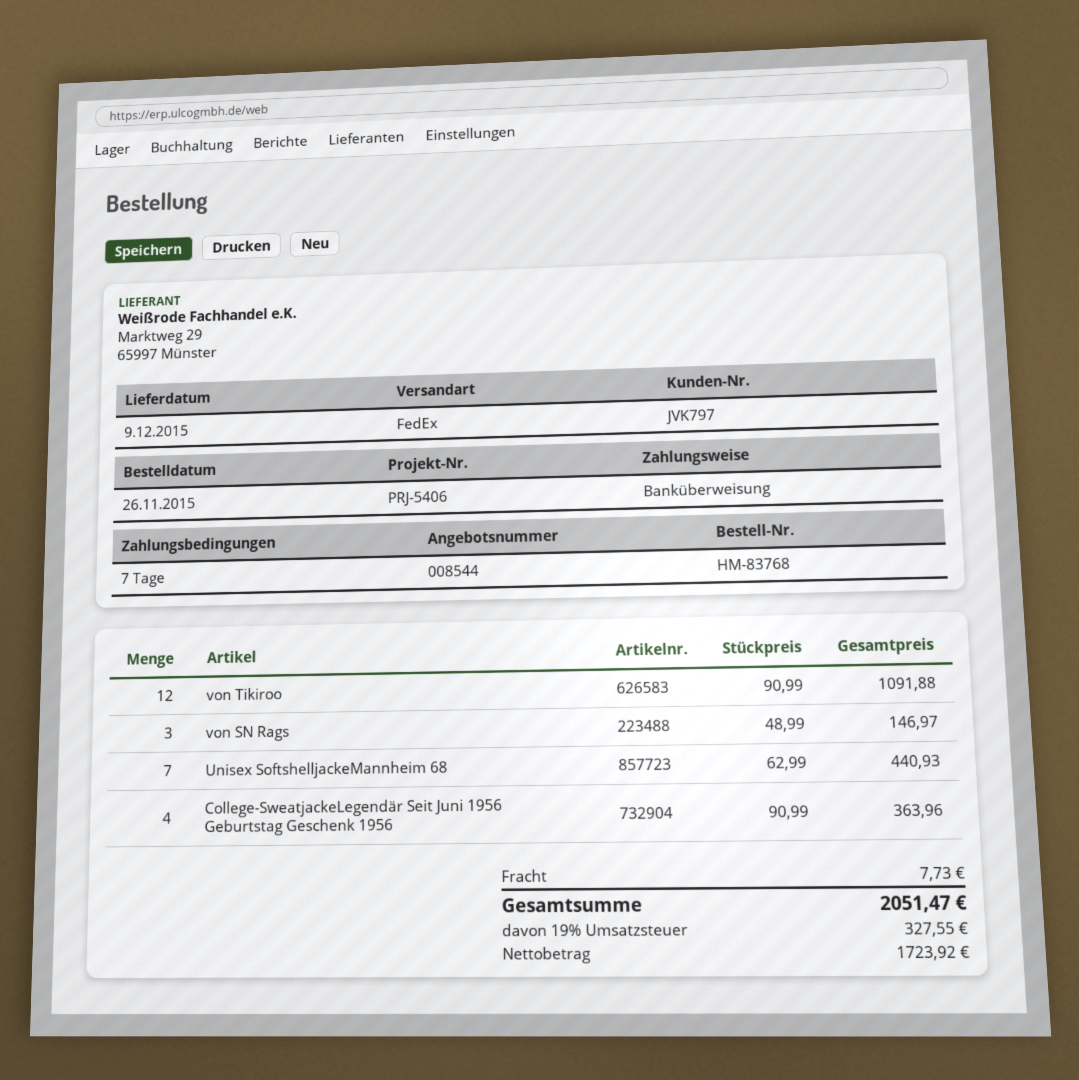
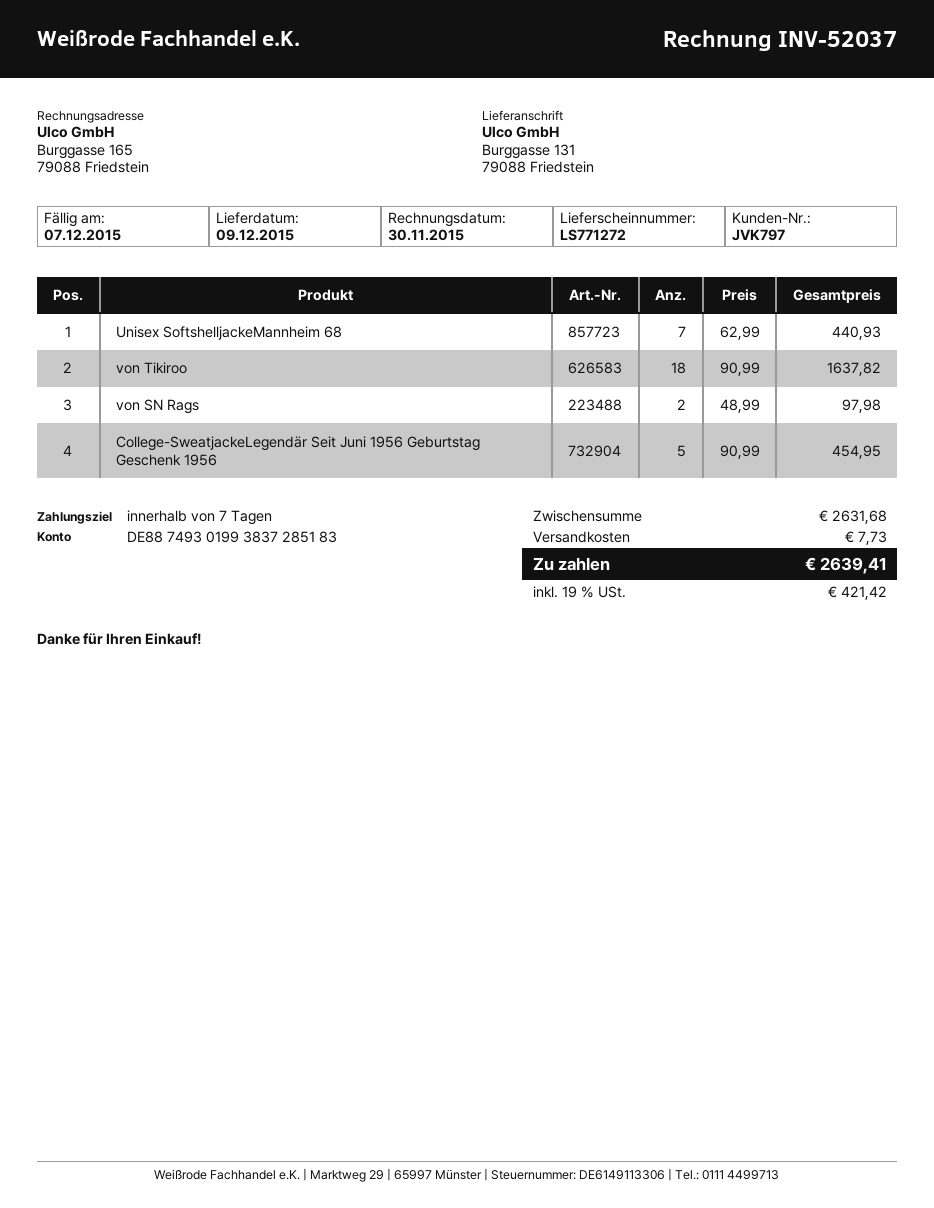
von Tikiroo: 12 x 90.99 = 1091.88 -> 18 x 90.99 = 1637.82
von SN Rags: 3 x 48.99 = 146.97 -> 2 x 48.99 = 97.98
College-SweatjackeLegendär Seit Juni 1956 Geburtstag Geschenk 1956: 4 x 90.99 = 363.96 -> 5 x 90.99 = 454.95
tax: 19% = 327.55 -> 19% = 421.42
total: 2051.47 -> 2639.41

